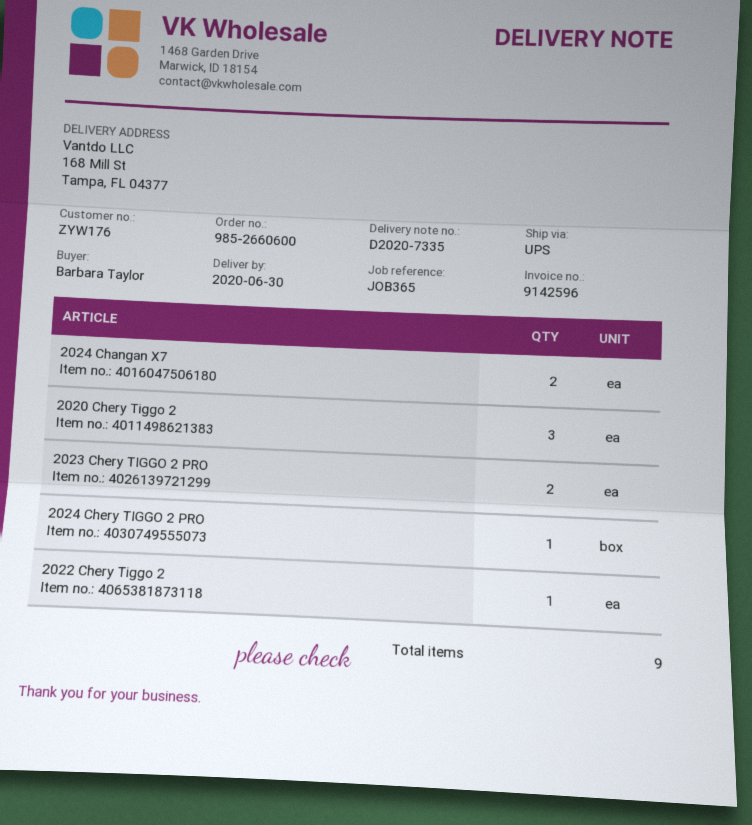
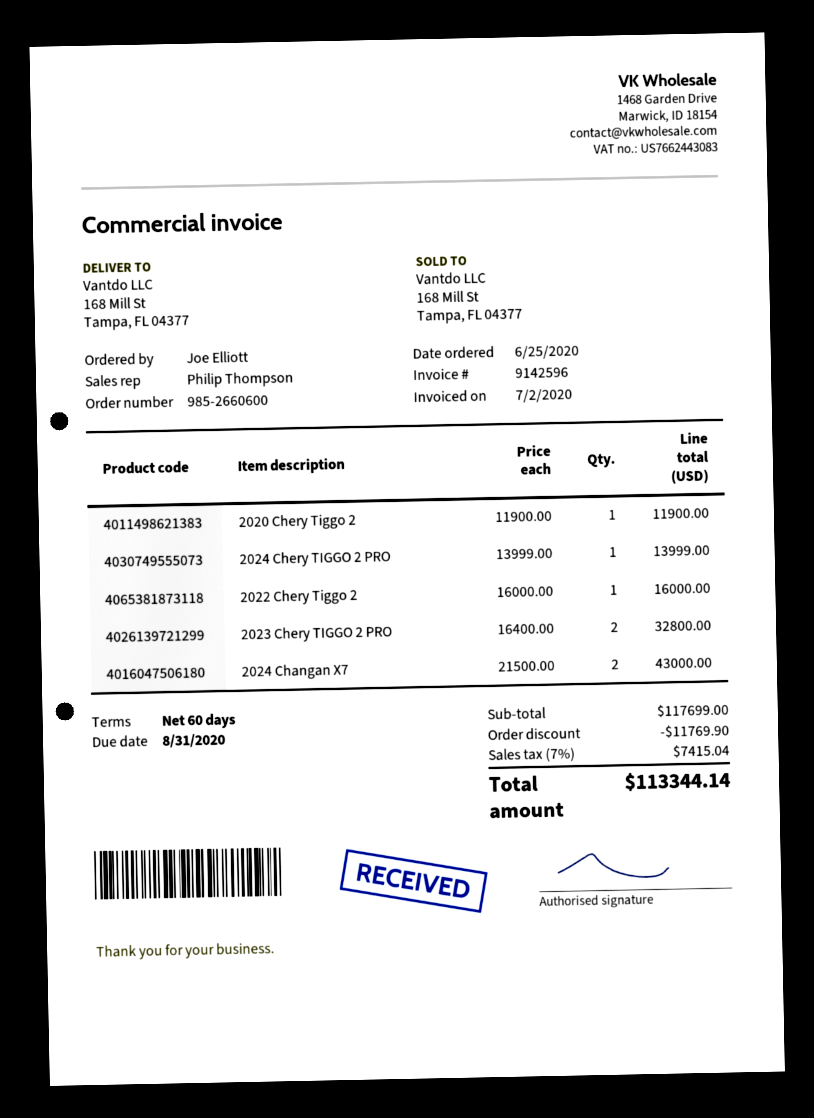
ordered by: Barbara Taylor -> Joe Elliott
2020 Chery Tiggo 2: 3 -> 1

